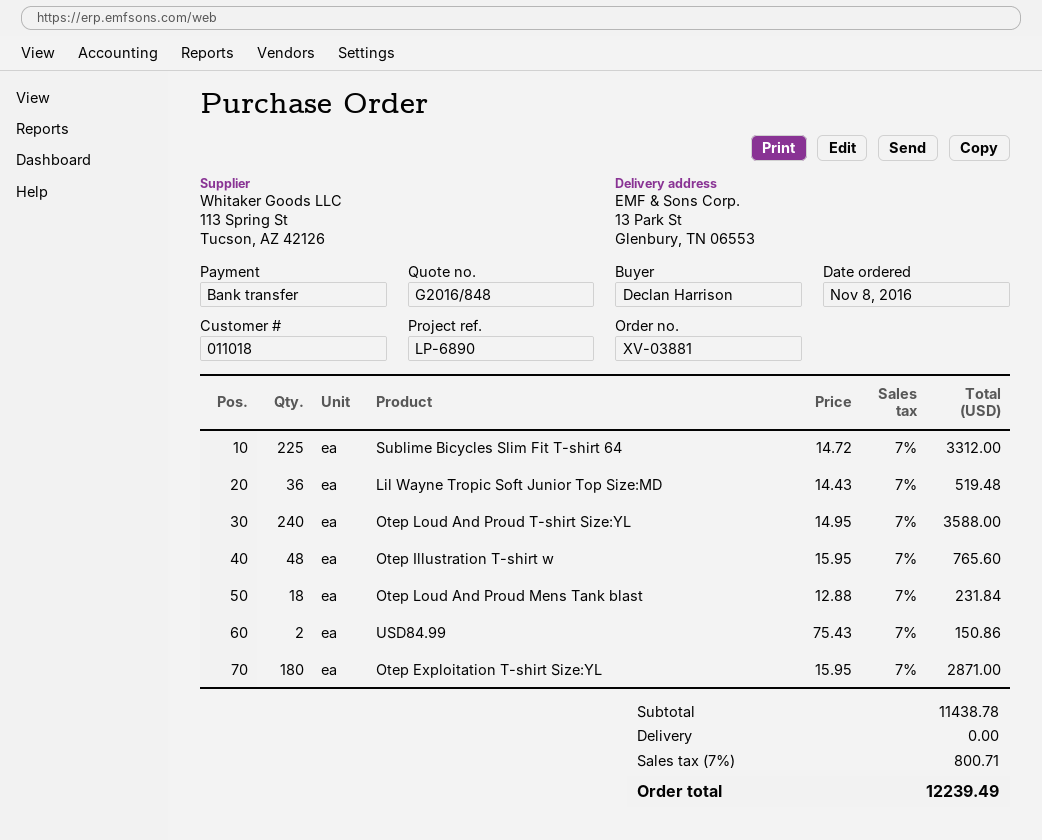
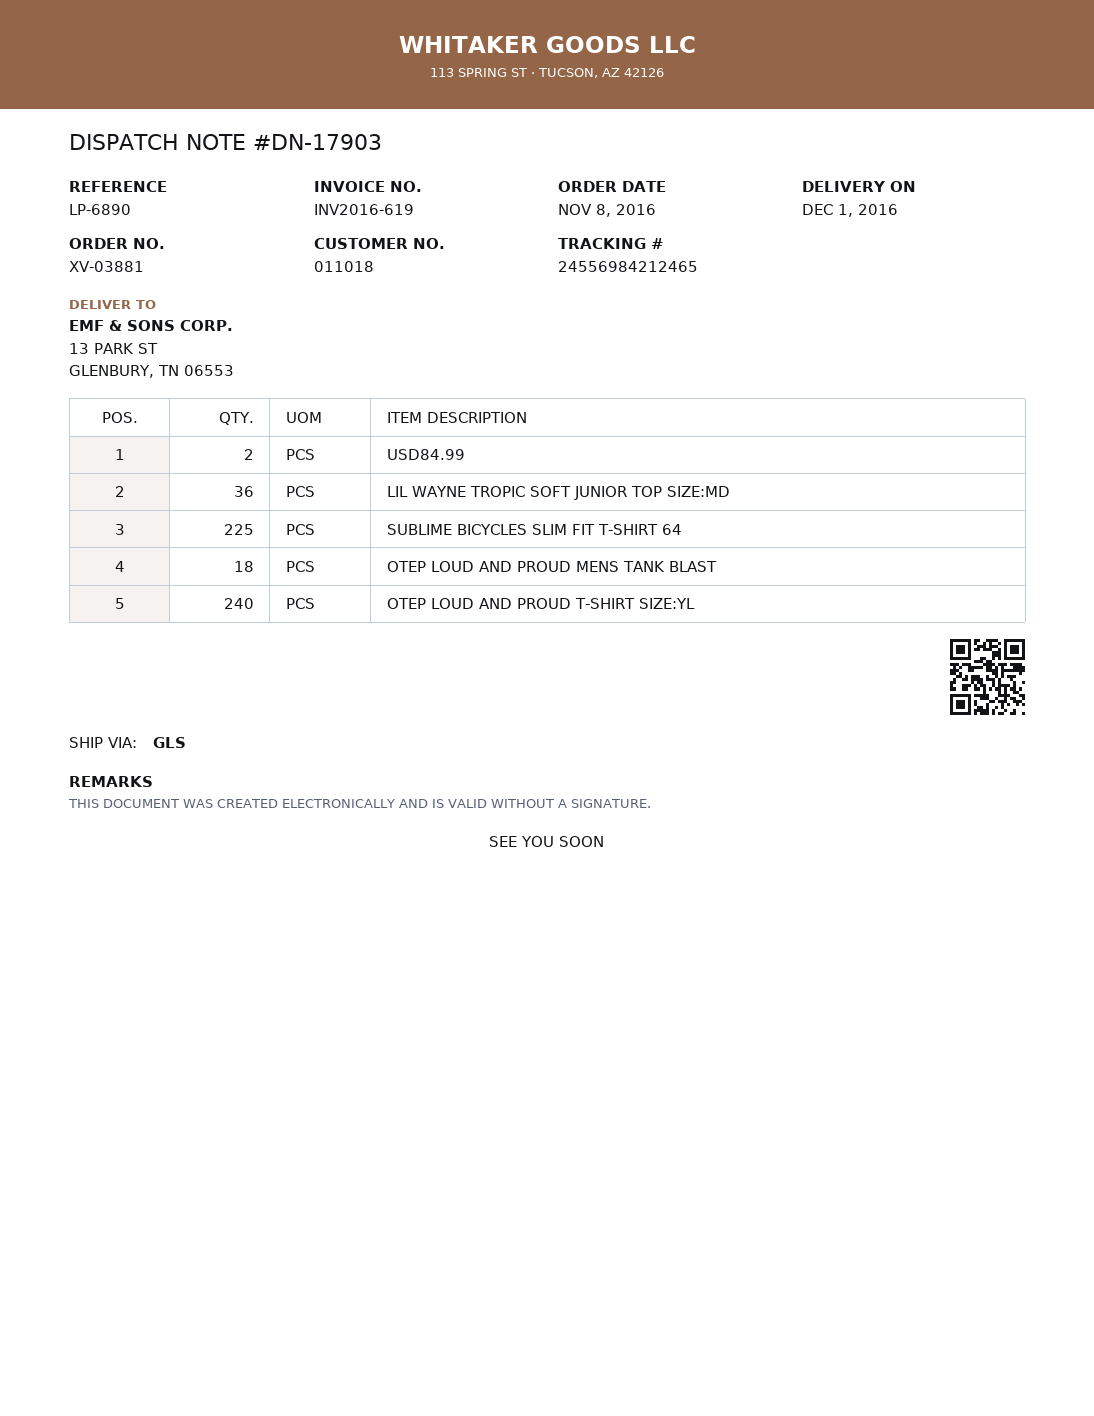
Otep Illustration T-shirt w: 48 -> none
Otep Exploitation T-shirt Size:YL: 180 -> none

